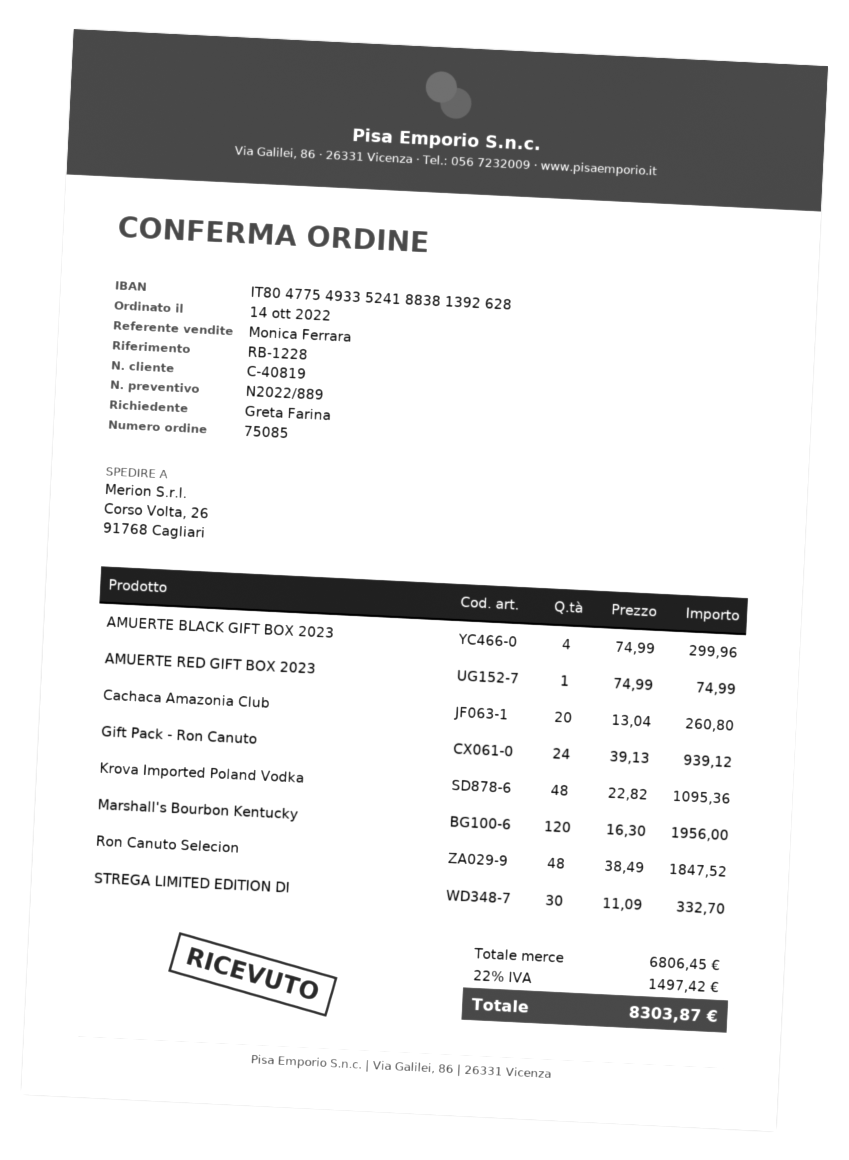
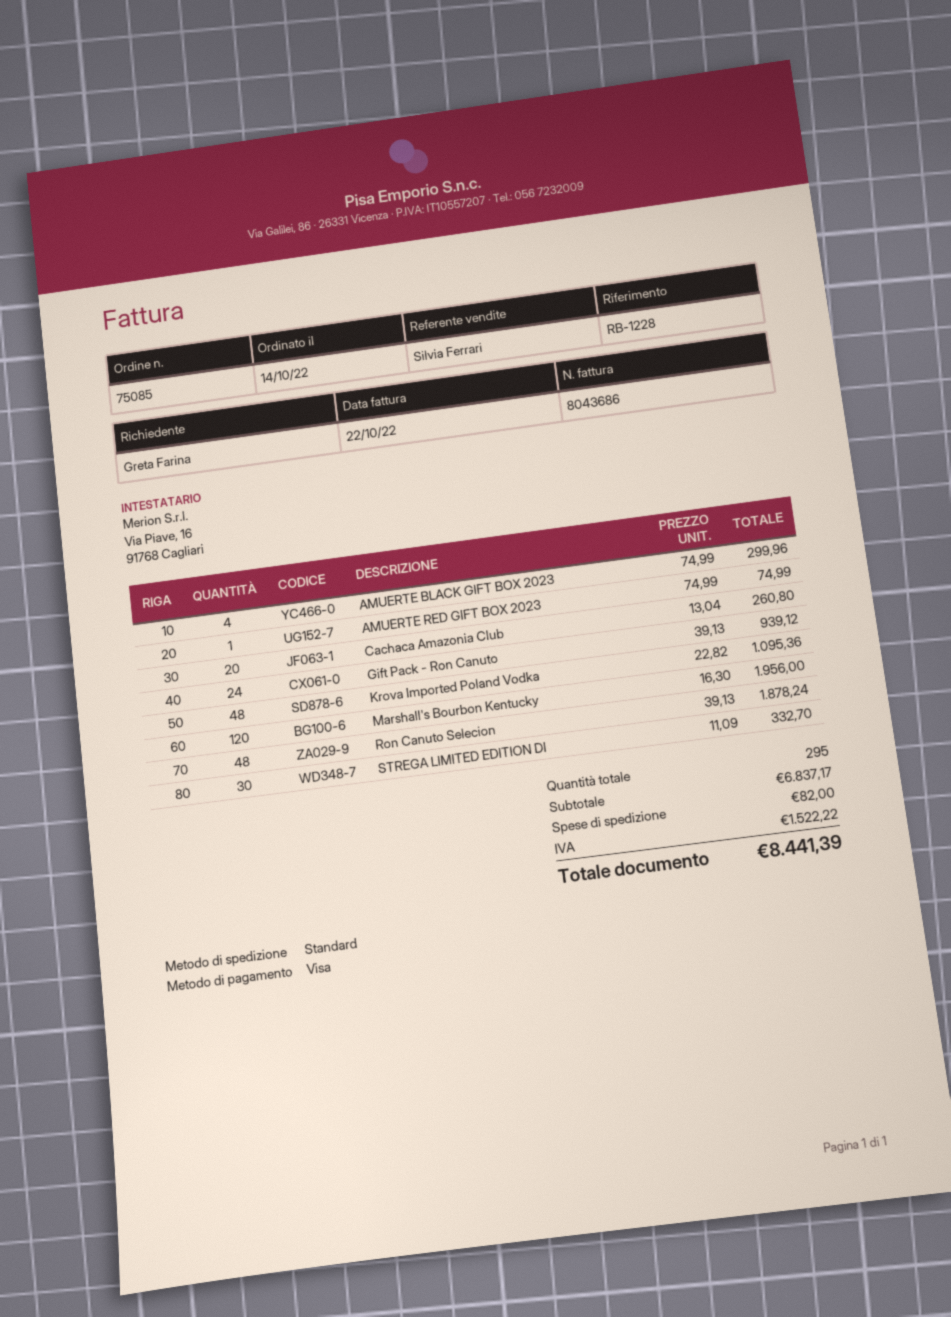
sales rep: Monica Ferrara -> Silvia Ferrari
Ron Canuto Selecion: 48 x 38.49 = 1847.52 -> 48 x 39.13 = 1878.24
subtotal: 6806.45 -> 6837.17
shipping: none -> 82.00
tax: 1497.42 -> 1522.22
total: 8303.87 -> 8441.39

